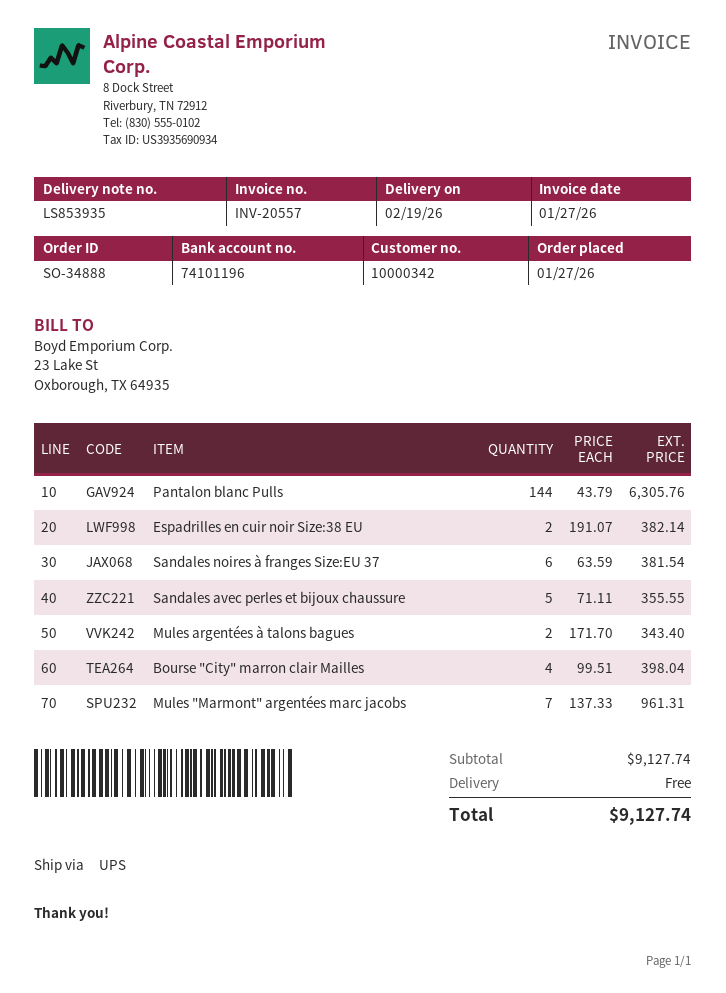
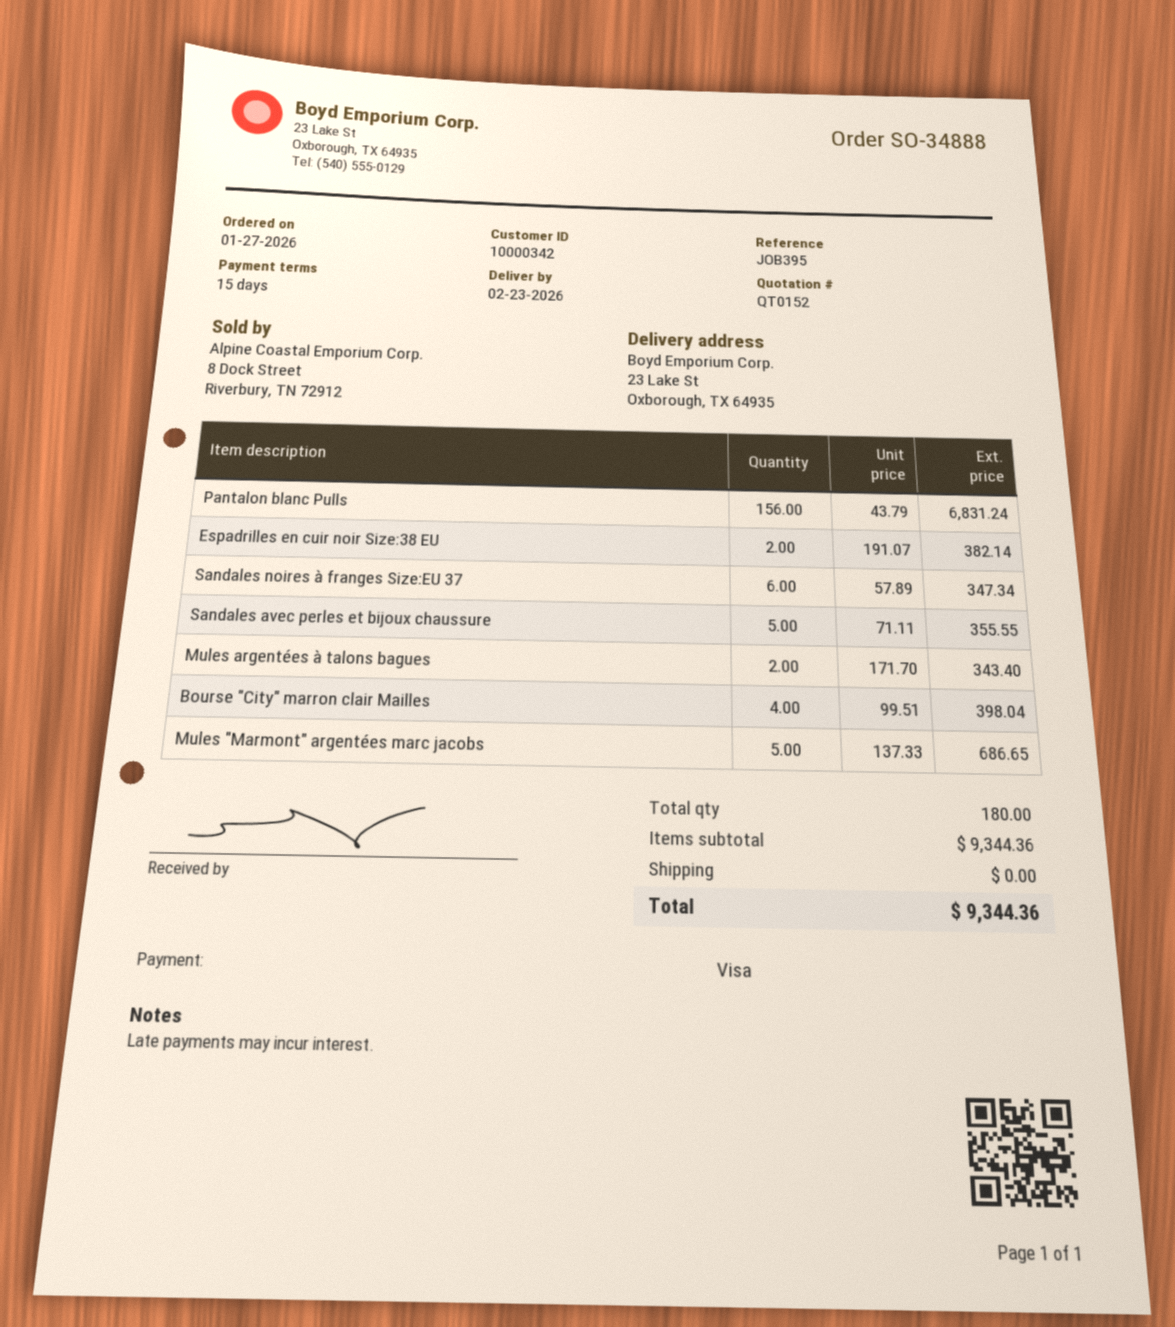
delivery date: 2026-02-19 -> 2026-02-23
Pantalon blanc Pulls: 144 x 43.79 = 6305.76 -> 156 x 43.79 = 6831.24
Sandales noires à franges Size:EU 37: 6 x 63.59 = 381.54 -> 6 x 57.89 = 347.34
Mules "Marmont" argentées marc jacobs: 7 x 137.33 = 961.31 -> 5 x 137.33 = 686.65
subtotal: 9127.74 -> 9344.36
total: 9127.74 -> 9344.36

